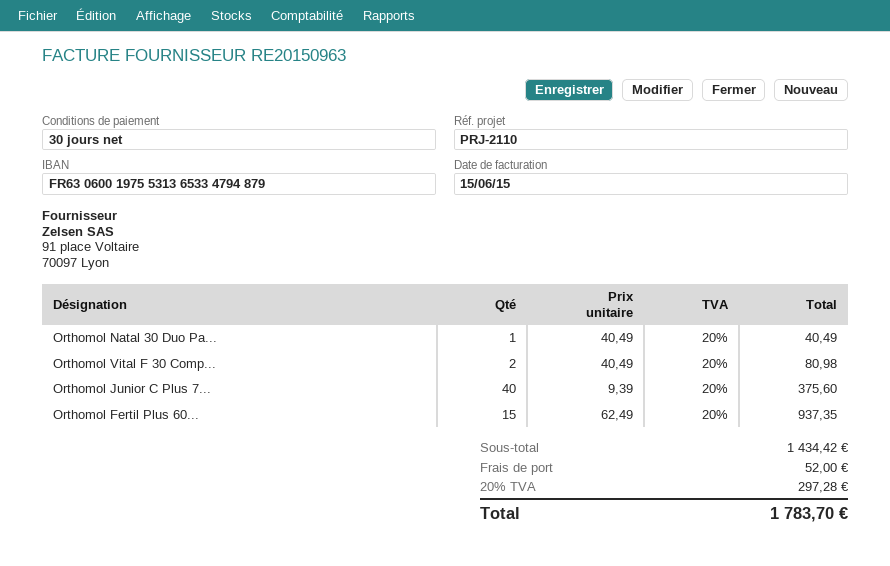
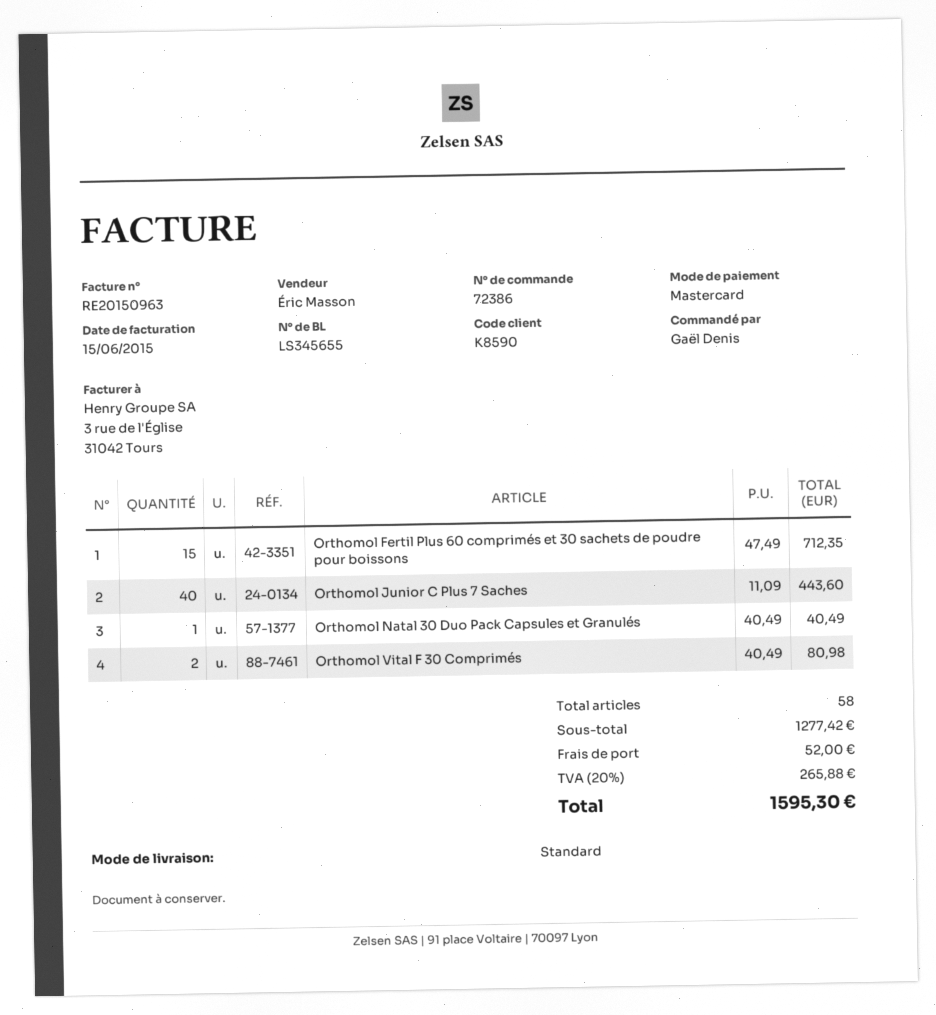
Orthomol Junior C Plus 7...: 40 x 9.39 = 375.60 -> 40 x 11.09 = 443.60
Orthomol Fertil Plus 60...: 15 x 62.49 = 937.35 -> 15 x 47.49 = 712.35
subtotal: 1434.42 -> 1277.42
tax: 20% = 297.28 -> 20% = 265.88
total: 1783.70 -> 1595.30

